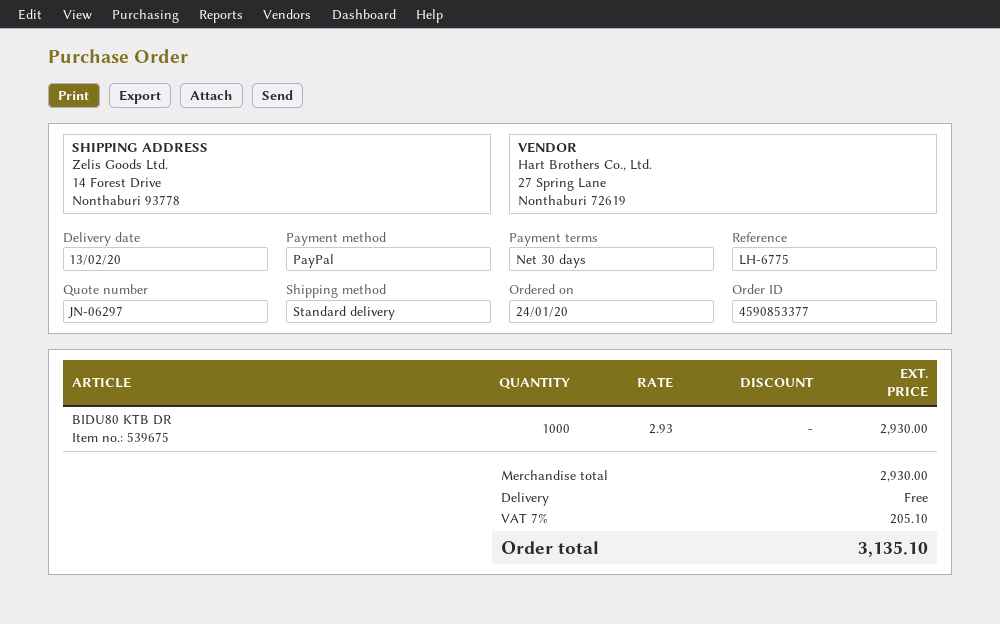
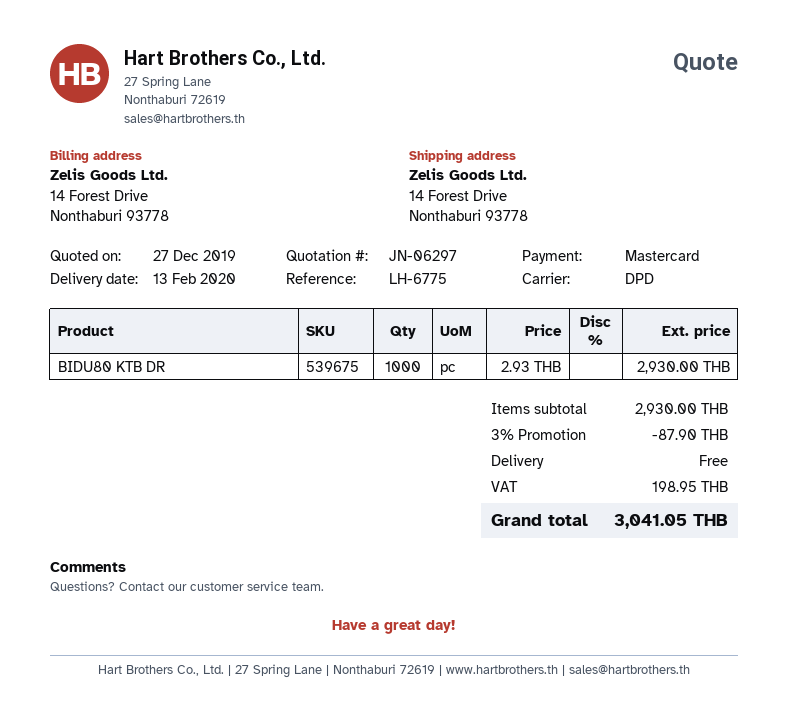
payment method: PayPal -> Mastercard
shipping method: standard -> DPD
discount: none -> 3% = 87.90
tax: 205.10 -> 198.95
total: 3135.10 -> 3041.05

